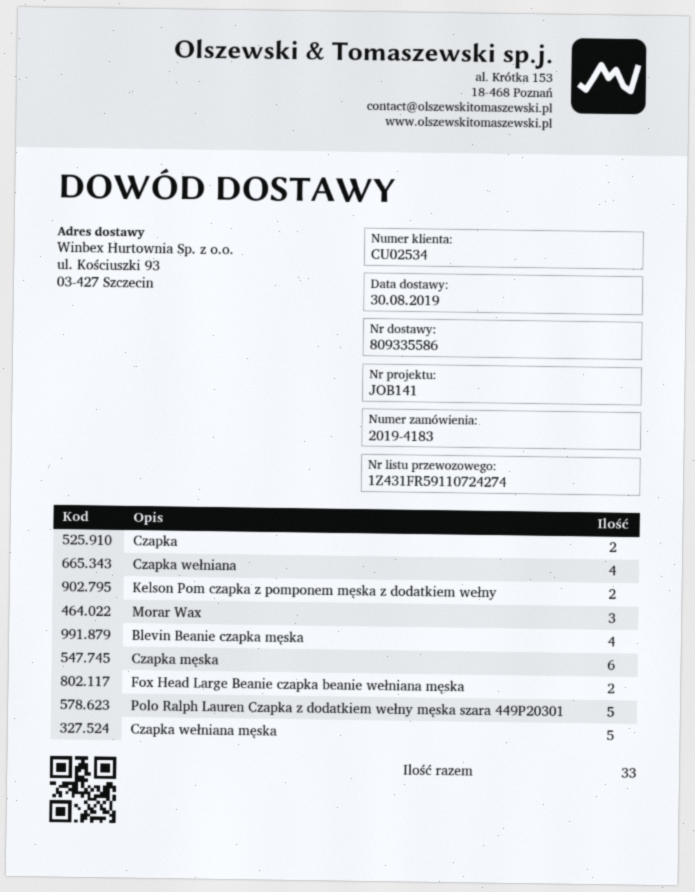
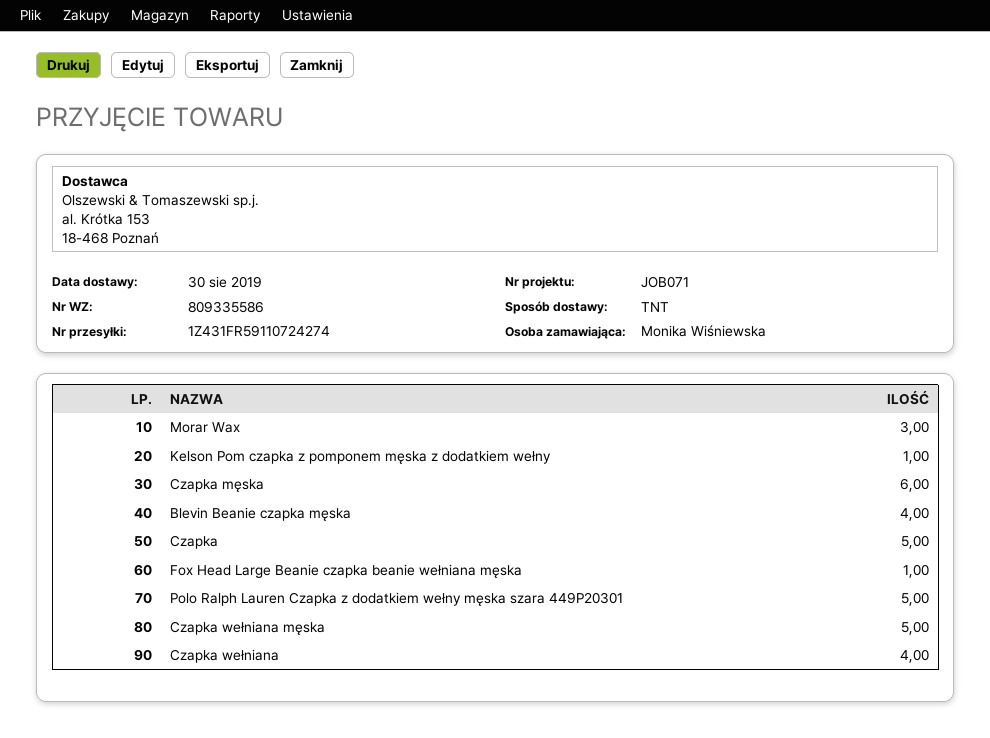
reference: JOB141 -> JOB071
Czapka: 2 -> 5
Kelson Pom czapka z pomponem męska z dodatkiem wełny: 2 -> 1
Fox Head Large Beanie czapka beanie wełniana męska: 2 -> 1

